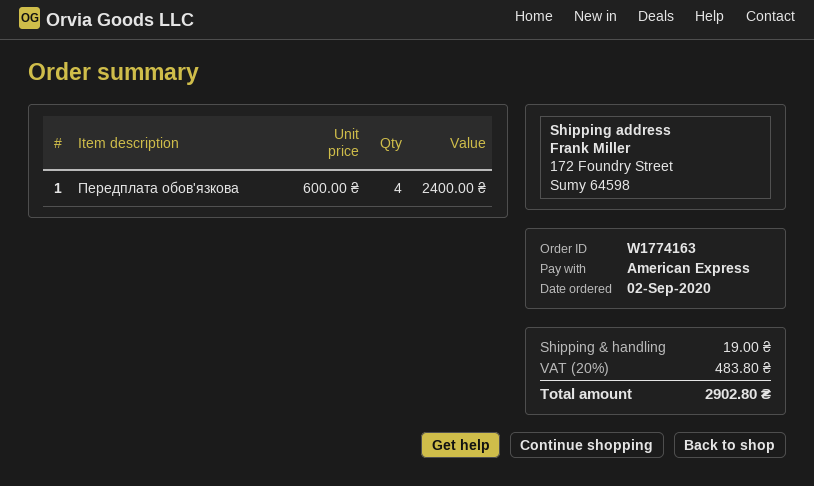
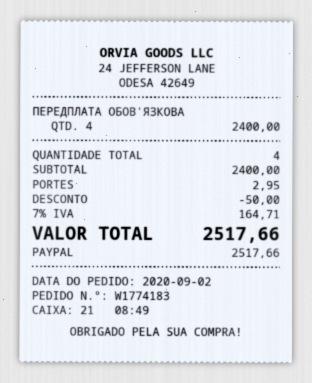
order number: W1774163 -> W1774183
payment method: American Express -> PayPal
discount: none -> 50.00
shipping: 19.00 -> 2.95
tax: 20% = 483.80 -> 7% = 164.71
total: 2902.80 -> 2517.66

